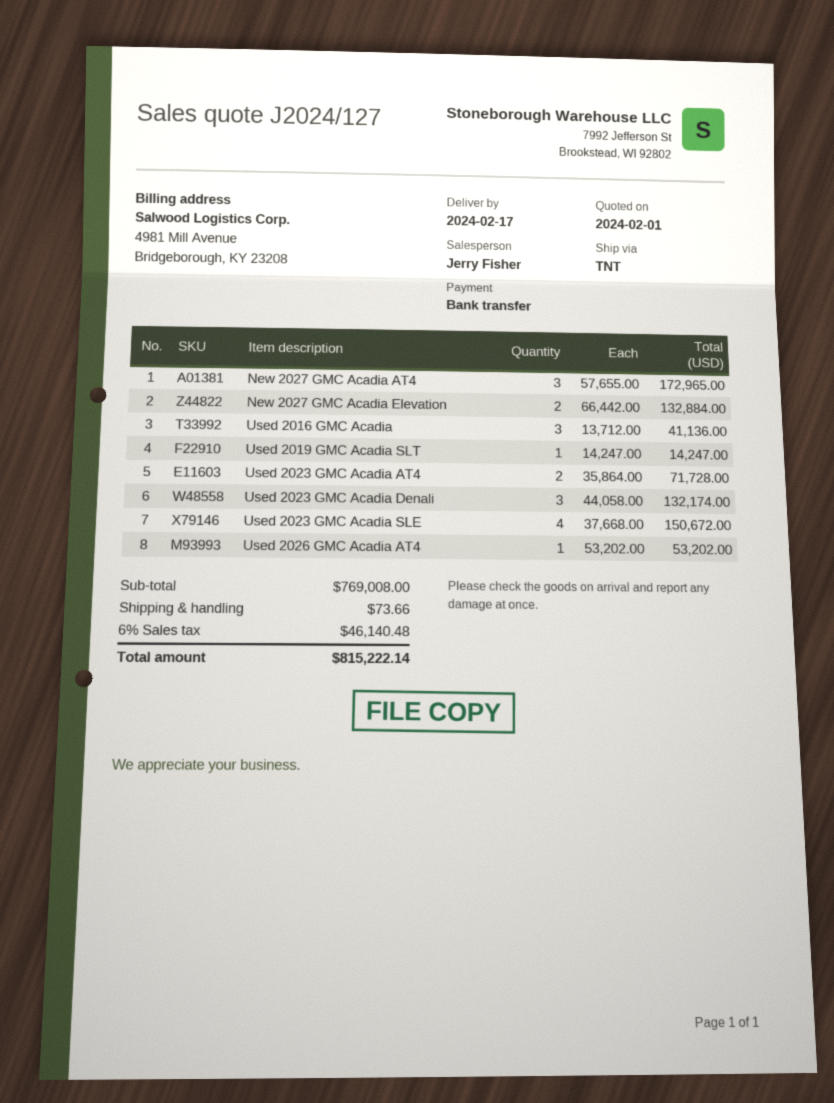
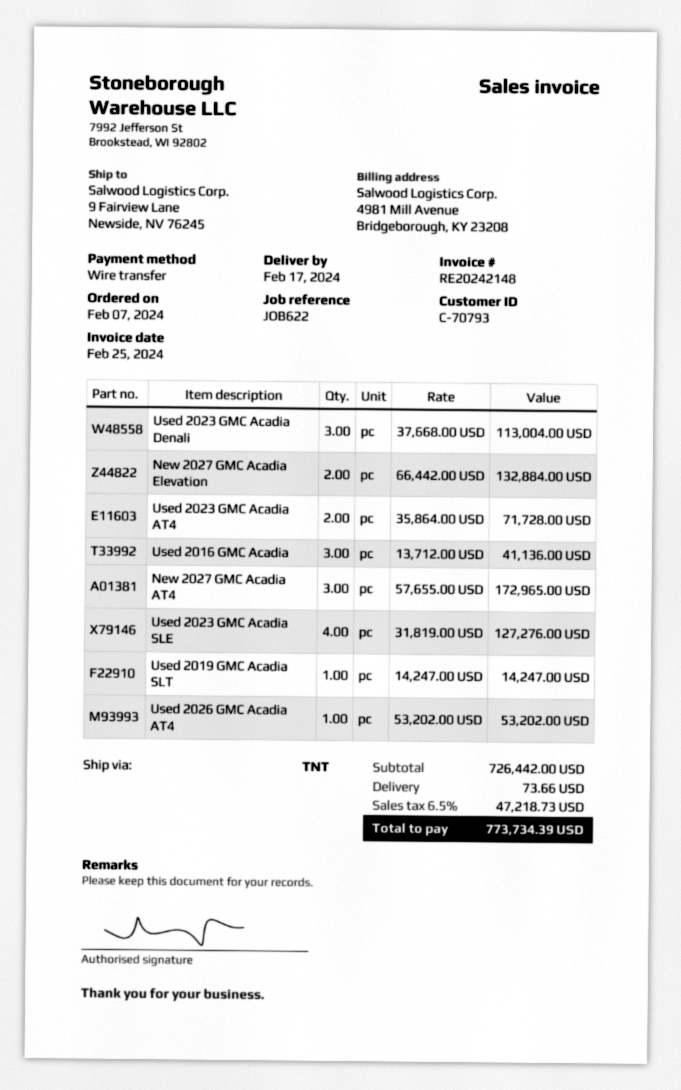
Used 2023 GMC Acadia Denali: 3 x 44058.00 = 132174.00 -> 3 x 37668.00 = 113004.00
Used 2023 GMC Acadia SLE: 4 x 37668.00 = 150672.00 -> 4 x 31819.00 = 127276.00
subtotal: 769008.00 -> 726442.00
tax: 6% = 46140.48 -> 6.5% = 47218.73
total: 815222.14 -> 773734.39

